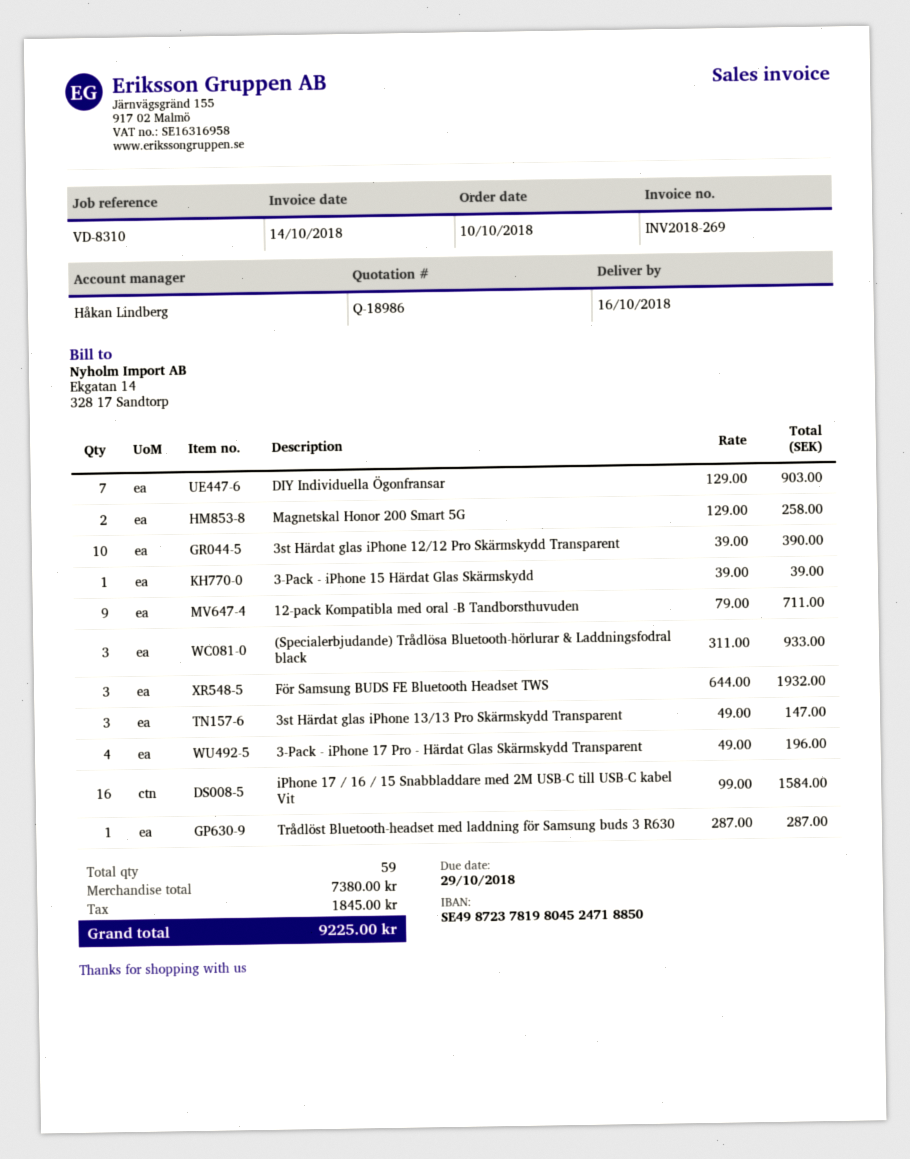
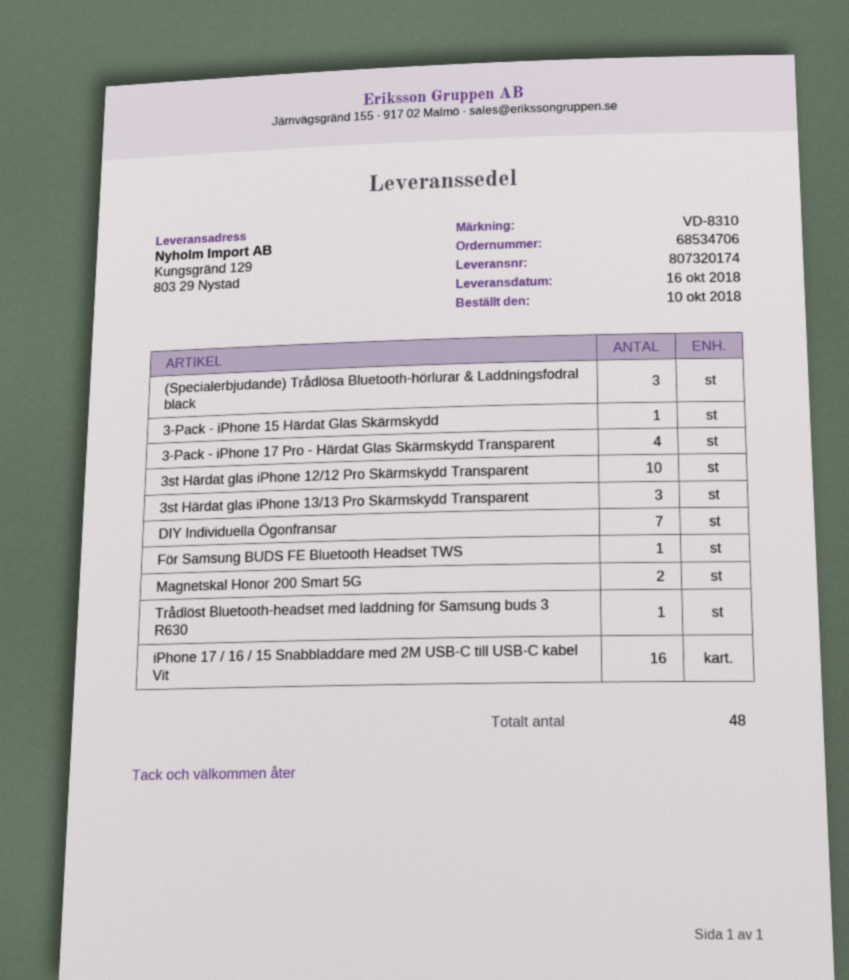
12-pack Kompatibla med oral -B Tandborsthuvuden: 9 -> none
För Samsung BUDS FE Bluetooth Headset TWS: 3 -> 1
total quantity: 59 -> 48

